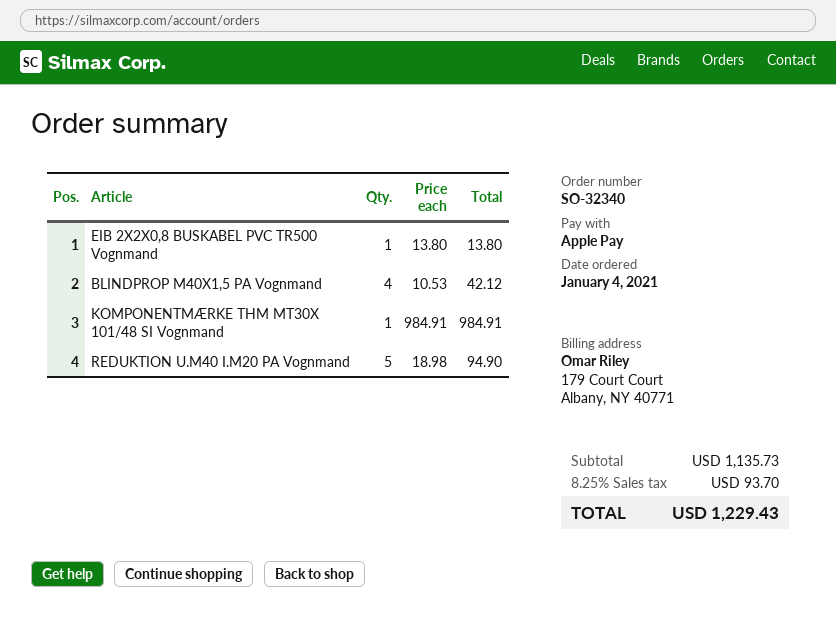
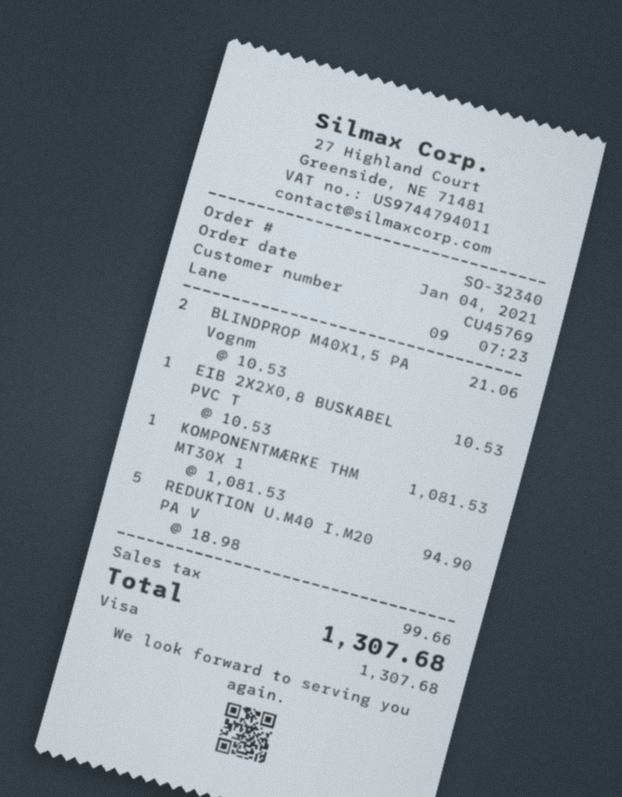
payment method: Apple Pay -> Visa
EIB 2X2X0,8 BUSKABEL PVC TR500 Vognmand: 1 x 13.80 = 13.80 -> 1 x 10.53 = 10.53
BLINDPROP M40X1,5 PA Vognmand: 4 x 10.53 = 42.12 -> 2 x 10.53 = 21.06
KOMPONENTMÆRKE THM MT30X 101/48 SI Vognmand: 1 x 984.91 = 984.91 -> 1 x 1081.53 = 1081.53
tax: 93.70 -> 99.66
total: 1229.43 -> 1307.68

